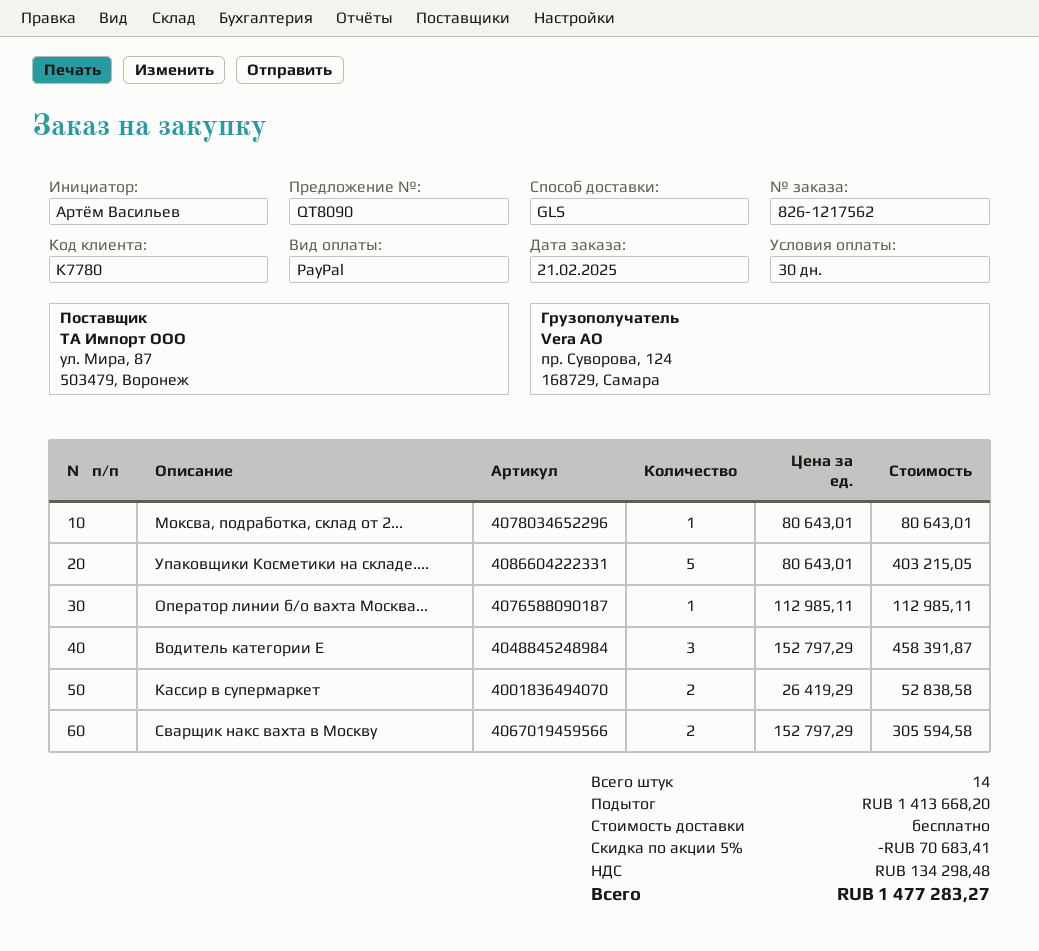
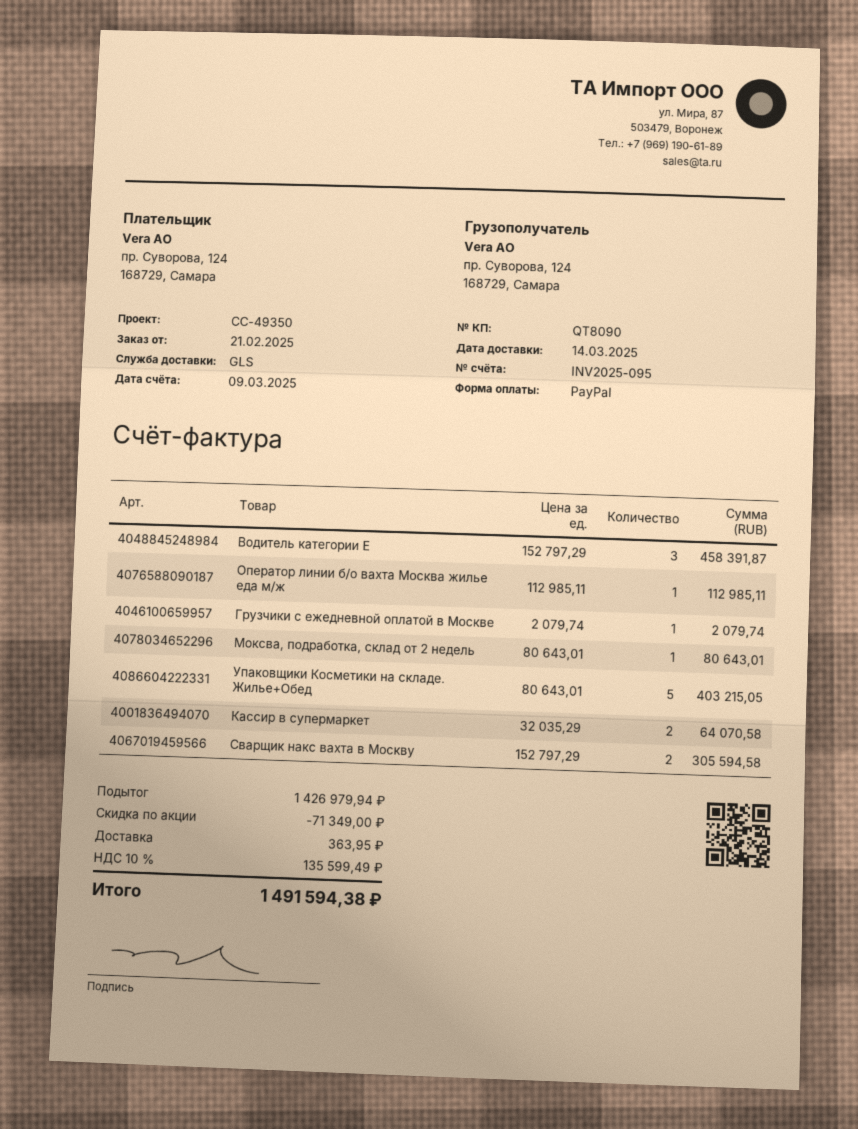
Кассир в супермаркет: 2 x 26419.29 = 52838.58 -> 2 x 32035.29 = 64070.58
Грузчики с ежедневной оплатой в Москве: none -> 1 x 2079.74 = 2079.74
subtotal: 1413668.20 -> 1426979.94
discount: 70683.41 -> 71349.00
shipping: 0.00 -> 363.95
tax: 134298.48 -> 135599.49
total: 1477283.27 -> 1491594.38

